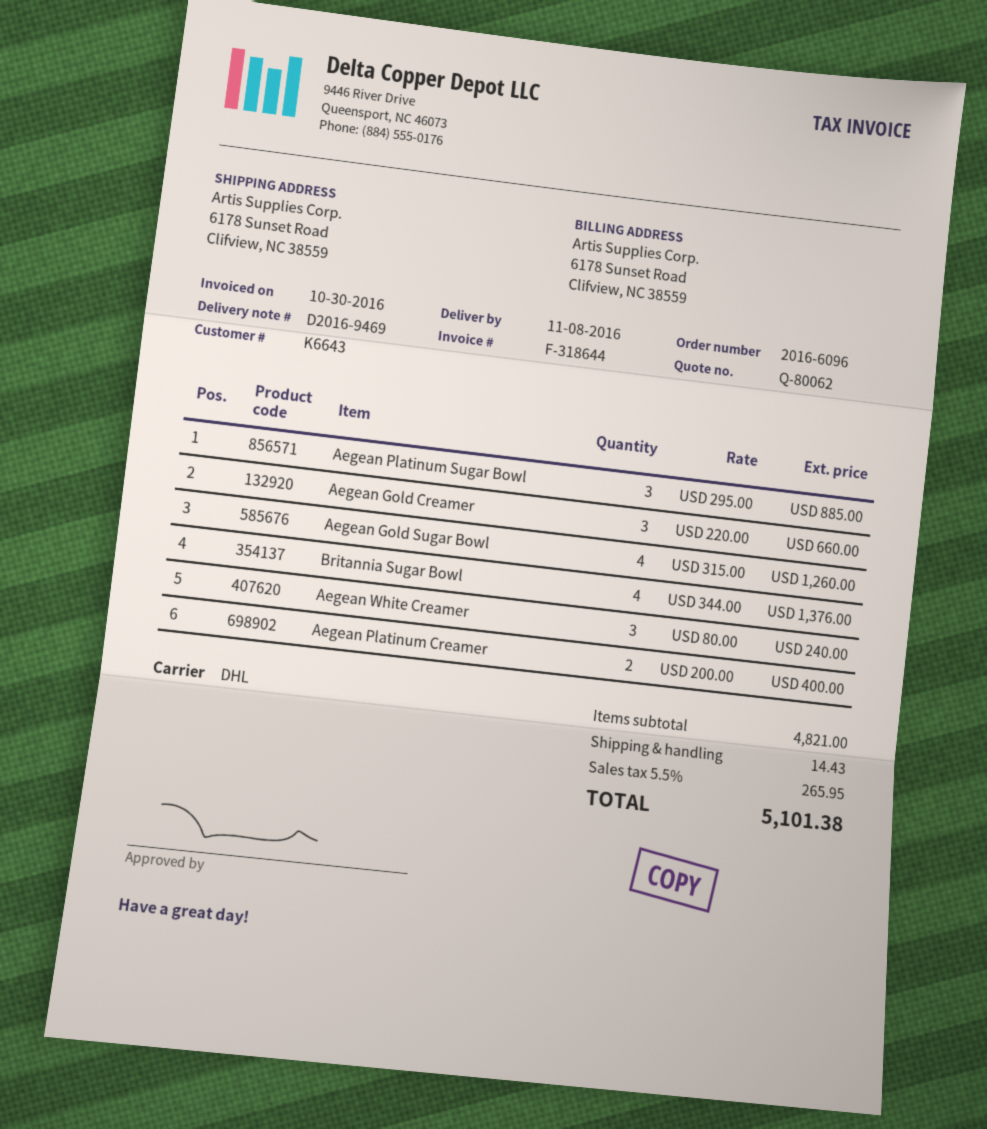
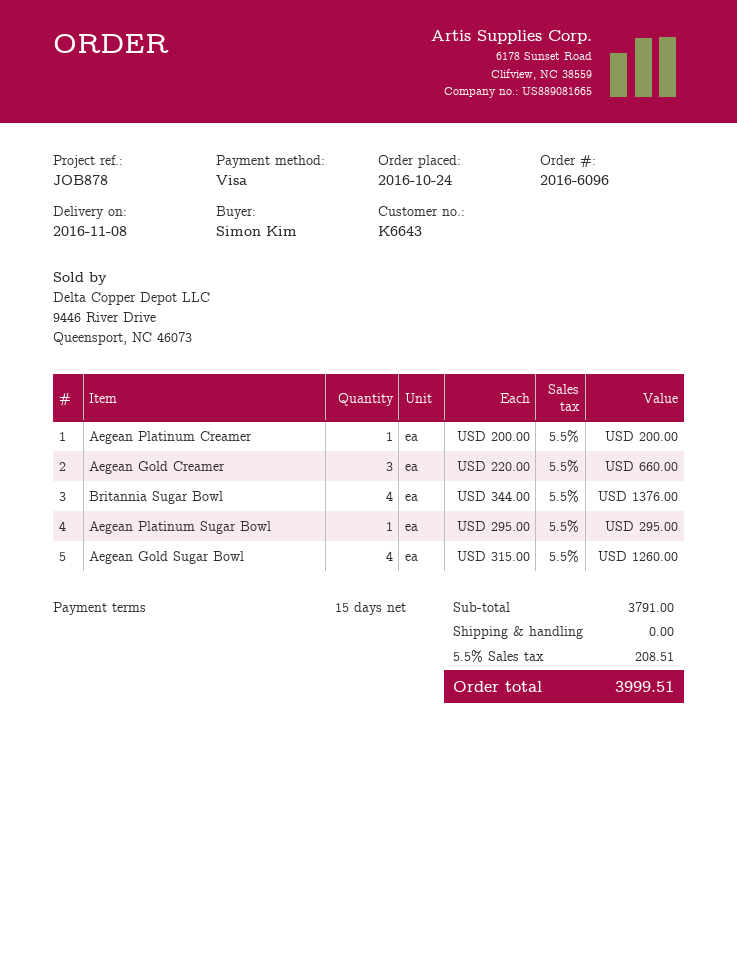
Aegean Platinum Sugar Bowl: 3 x 295.00 = 885.00 -> 1 x 295.00 = 295.00
Aegean White Creamer: 3 x 80.00 = 240.00 -> none
Aegean Platinum Creamer: 2 x 200.00 = 400.00 -> 1 x 200.00 = 200.00
subtotal: 4821.00 -> 3791.00
shipping: 14.43 -> 0.00
tax: 5.5% = 265.95 -> 5.5% = 208.51
total: 5101.38 -> 3999.51

